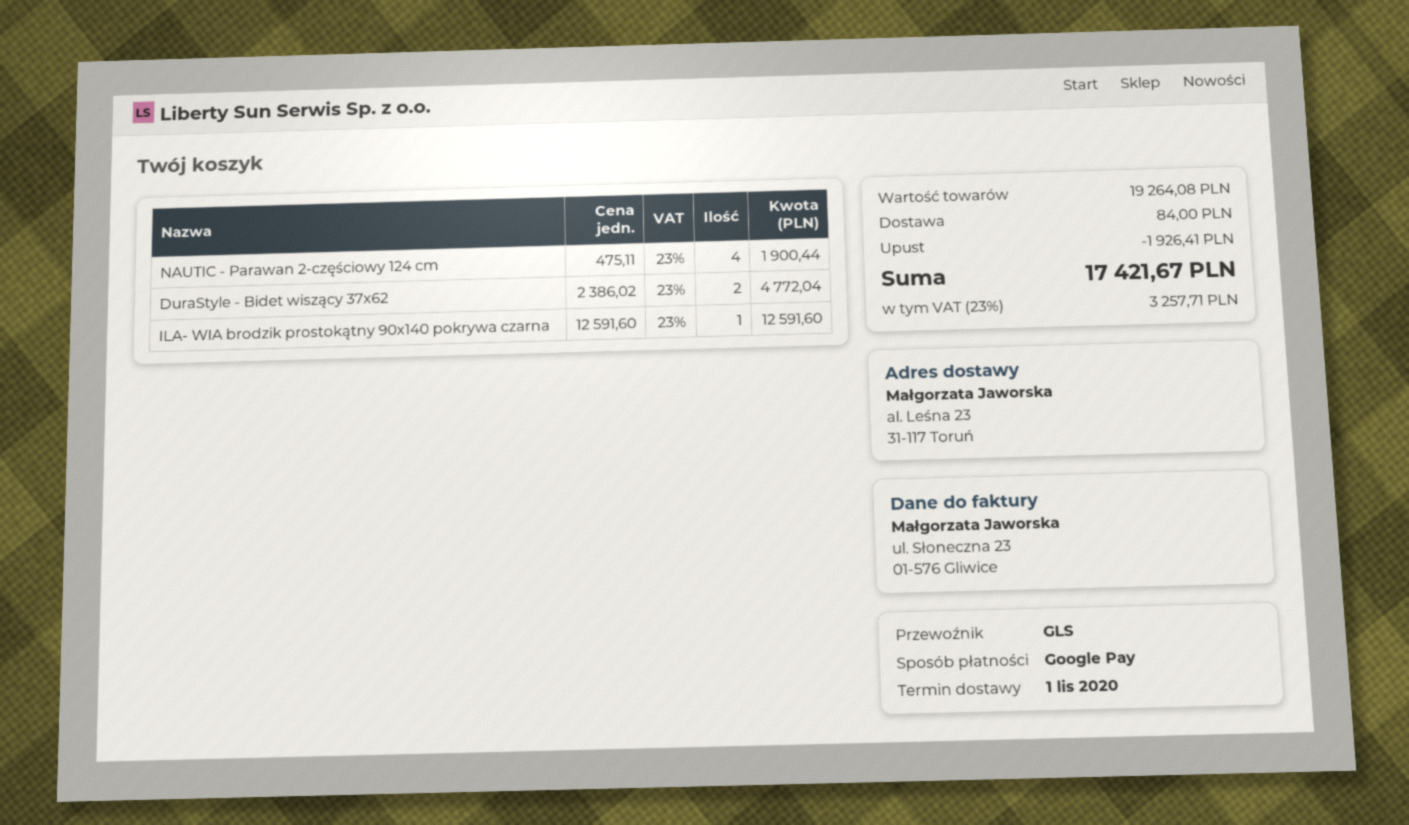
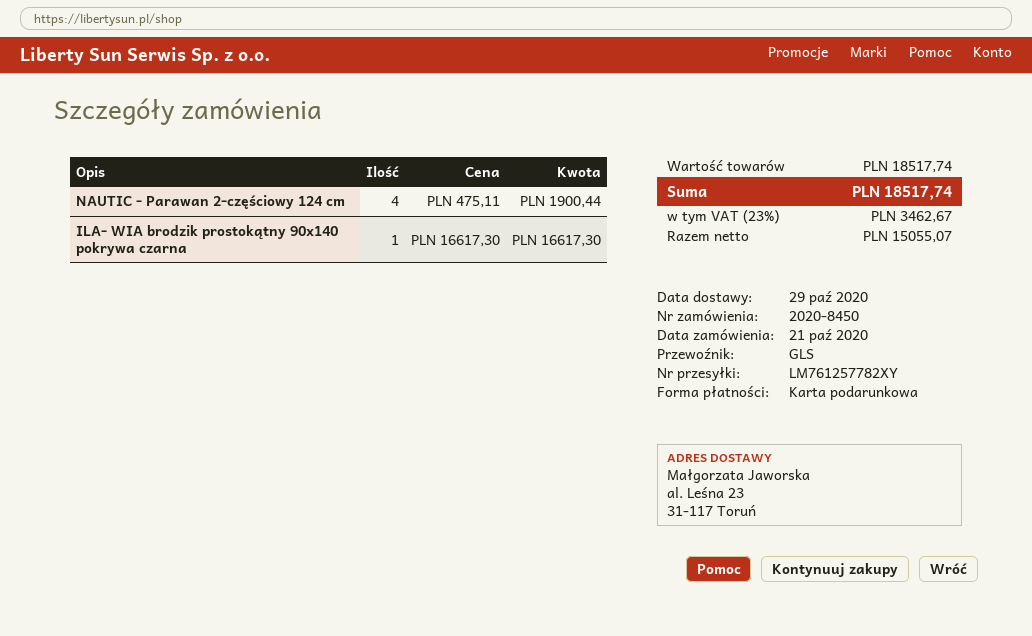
delivery date: 2020-11-01 -> 2020-10-29
payment method: Google Pay -> gift card
DuraStyle - Bidet wiszący 37x62: 2 x 2386.02 = 4772.04 -> none
ILA- WIA brodzik prostokątny 90x140 pokrywa czarna: 1 x 12591.60 = 12591.60 -> 1 x 16617.30 = 16617.30
subtotal: 19264.08 -> 18517.74
discount: 1926.41 -> none
shipping: 84.00 -> none
tax: 23% = 3257.71 -> 23% = 3462.67
total: 17421.67 -> 18517.74

